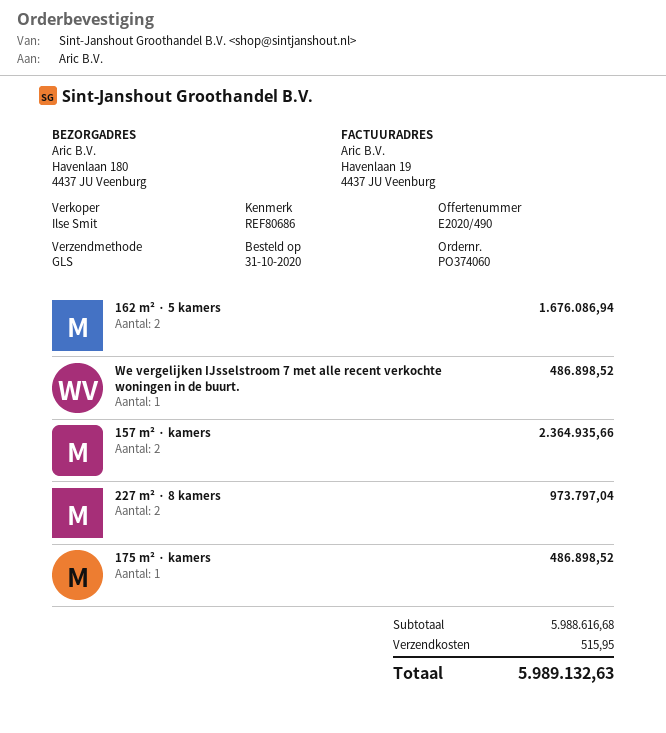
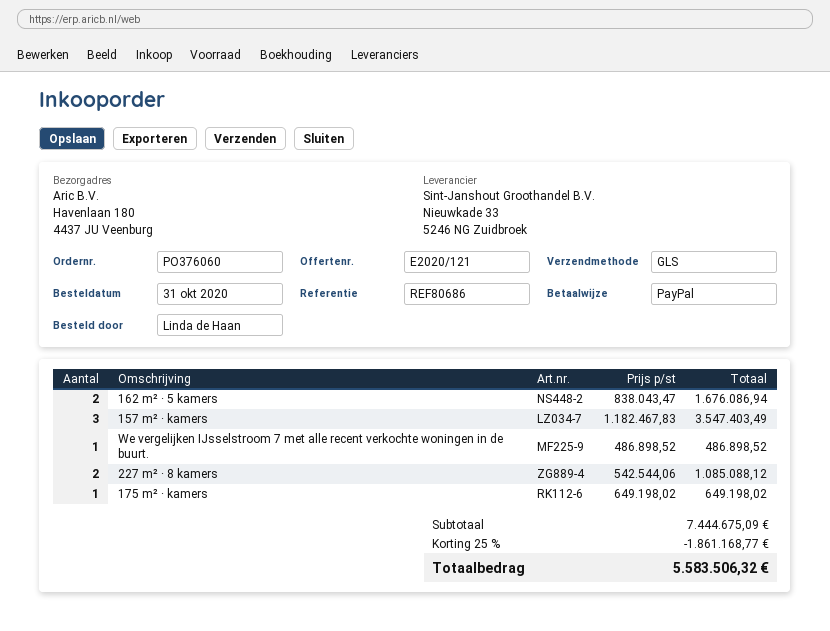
quote number: E2020/490 -> E2020/121
order number: PO374060 -> PO376060
157 m² · kamers: 2 for 2364935.66 -> 3 for 3547403.49
227 m² · 8 kamers: 2 for 973797.04 -> 2 for 1085088.12
175 m² · kamers: 1 for 486898.52 -> 1 for 649198.02
subtotal: 5988616.68 -> 7444675.09
discount: none -> 25% = 1861168.77
shipping: 515.95 -> none
total: 5989132.63 -> 5583506.32

